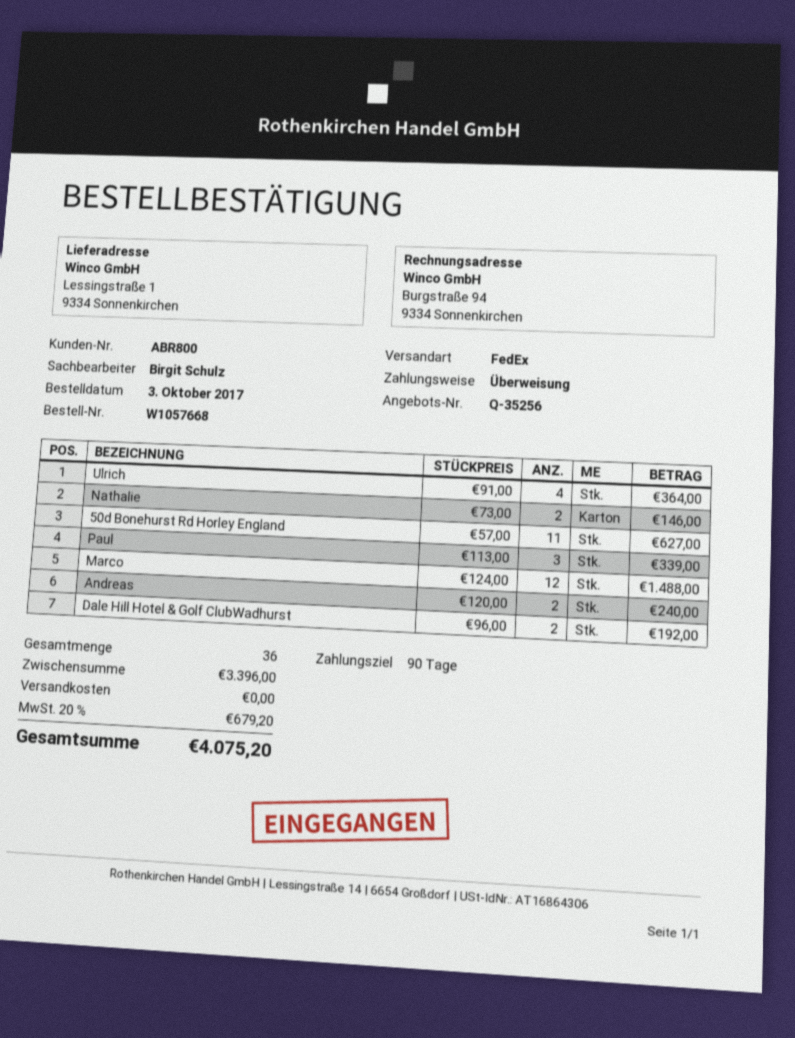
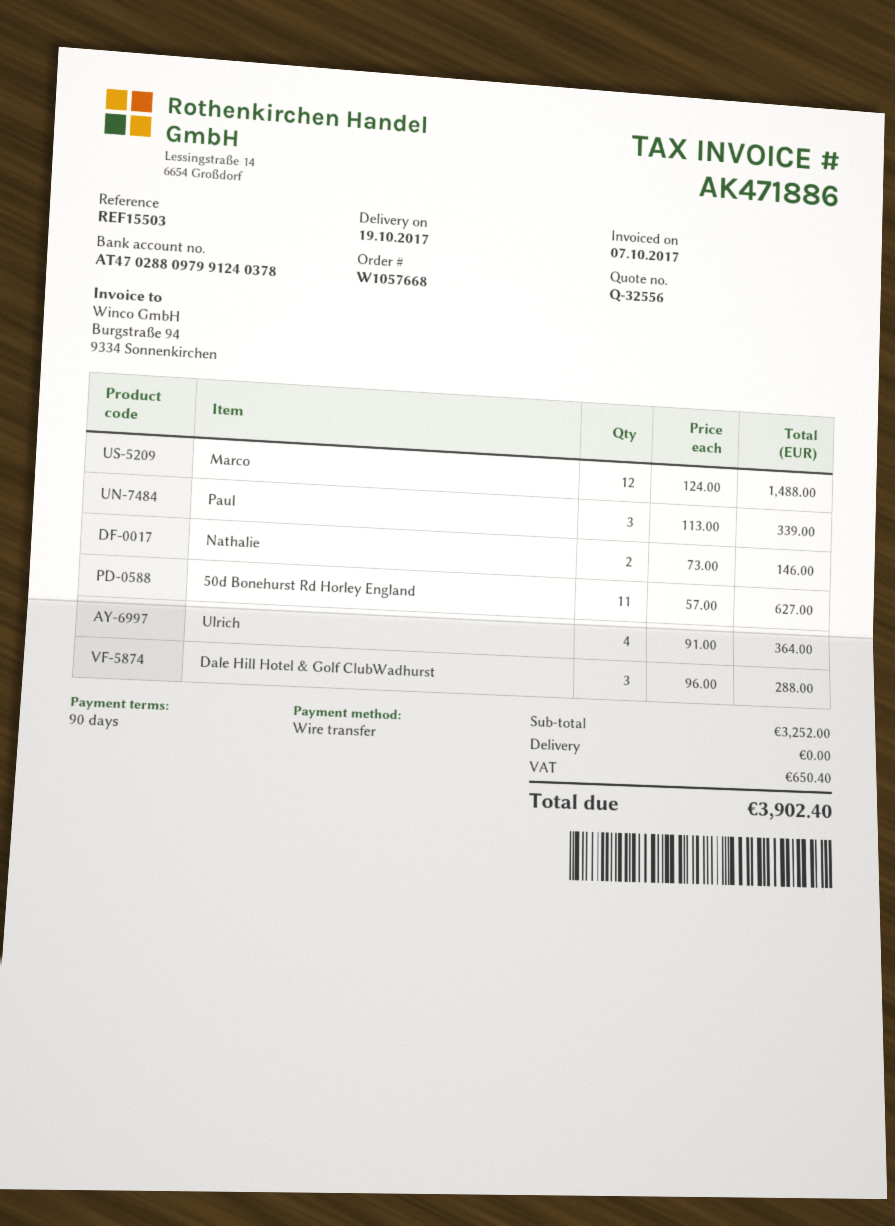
quote number: Q-35256 -> Q-32556
Andreas: 2 x 120.00 = 240.00 -> none
Dale Hill Hotel & Golf ClubWadhurst: 2 x 96.00 = 192.00 -> 3 x 96.00 = 288.00
subtotal: 3396.00 -> 3252.00
tax: 679.20 -> 650.40
total: 4075.20 -> 3902.40

